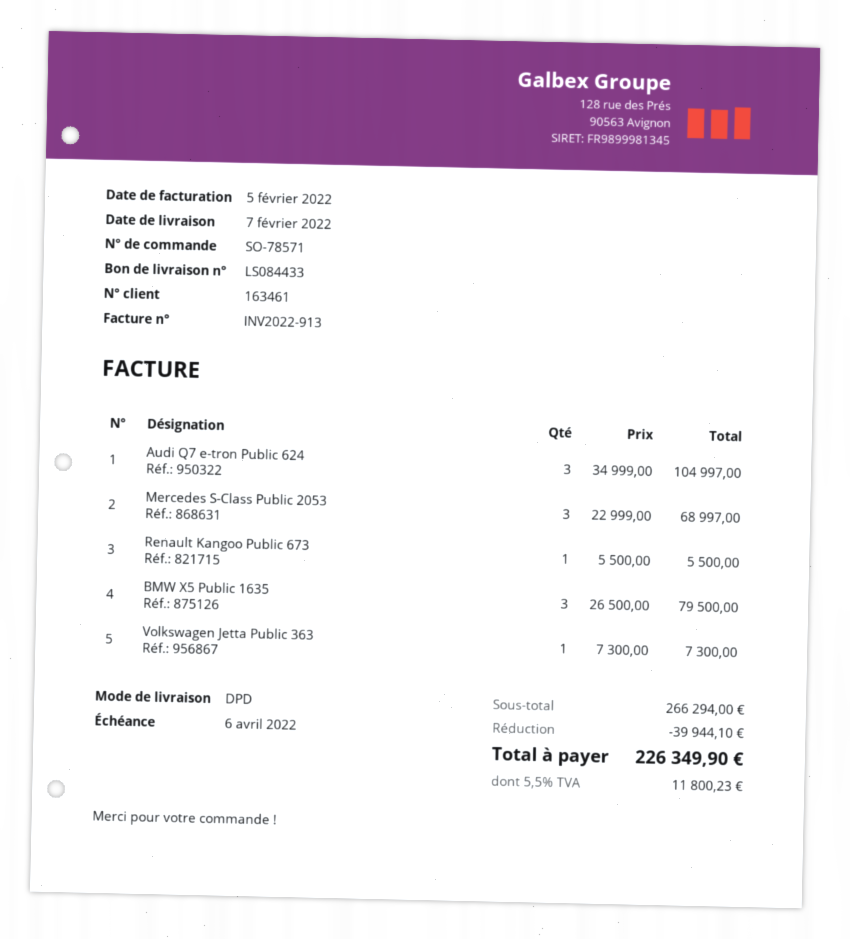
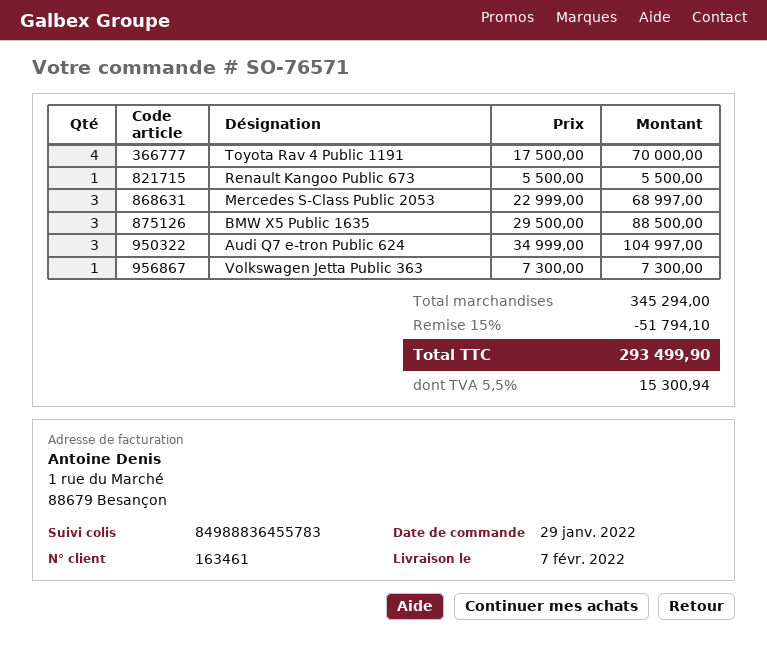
order number: SO-78571 -> SO-76571
BMW X5 Public 1635: 3 x 26500.00 = 79500.00 -> 3 x 29500.00 = 88500.00
Toyota Rav 4 Public 1191: none -> 4 x 17500.00 = 70000.00
subtotal: 266294.00 -> 345294.00
discount: 39944.10 -> 51794.10
tax: 5.5% = 11800.23 -> 5.5% = 15300.94
total: 226349.90 -> 293499.90

